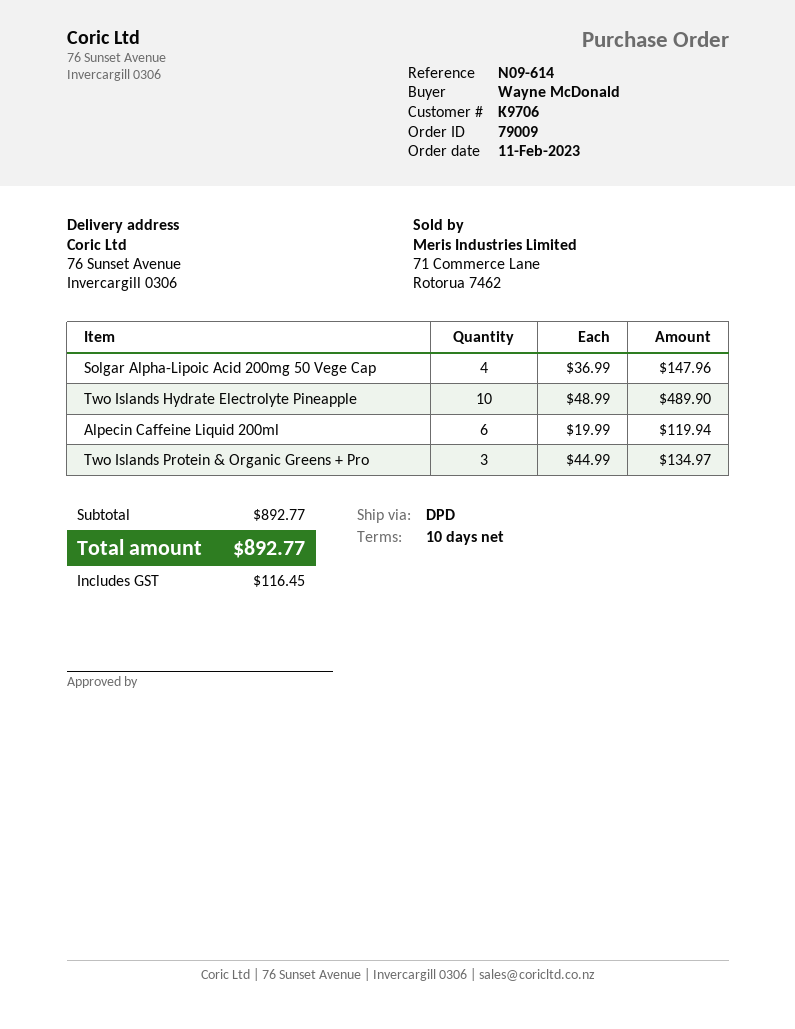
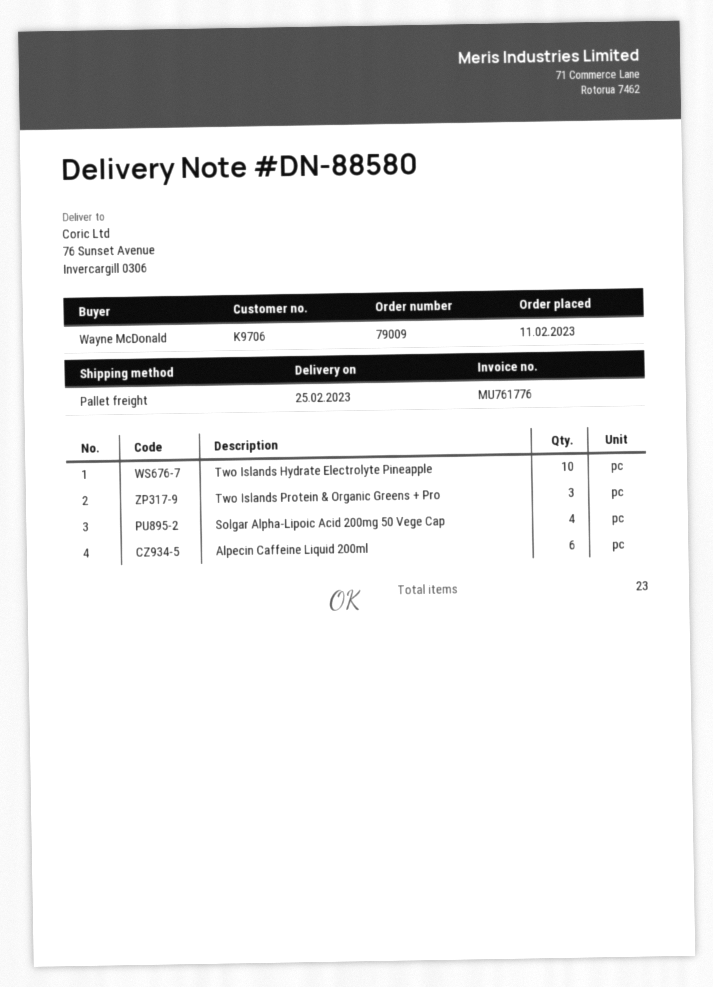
shipping method: DPD -> pallet freight

